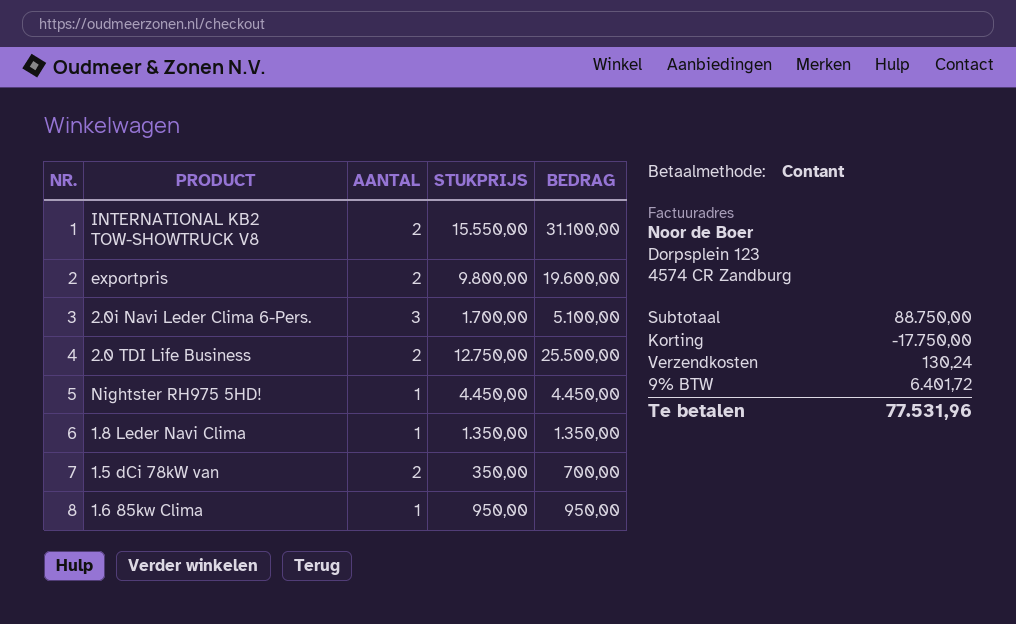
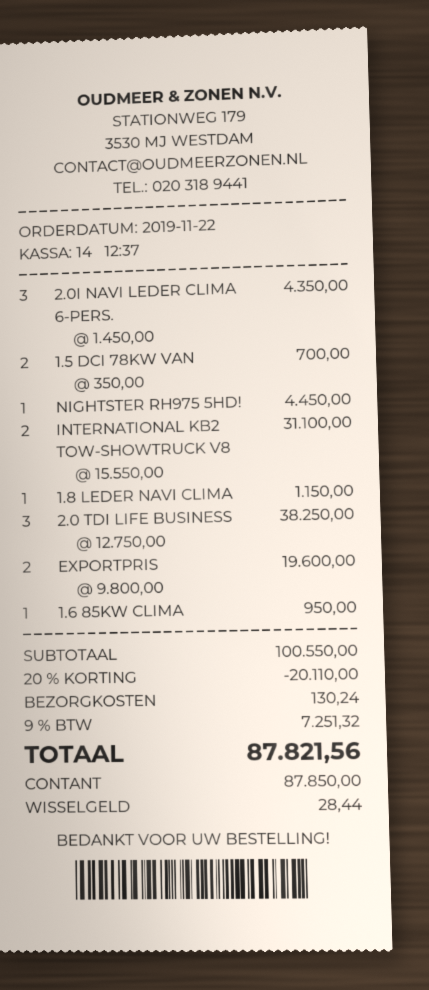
2.0i Navi Leder Clima 6-Pers.: 3 x 1700.00 = 5100.00 -> 3 x 1450.00 = 4350.00
2.0 TDI Life Business: 2 x 12750.00 = 25500.00 -> 3 x 12750.00 = 38250.00
1.8 Leder Navi Clima: 1 x 1350.00 = 1350.00 -> 1 x 1150.00 = 1150.00
subtotal: 88750.00 -> 100550.00
discount: 17750.00 -> 20110.00
tax: 9% = 6401.72 -> 9% = 7251.32
total: 77531.96 -> 87821.56

